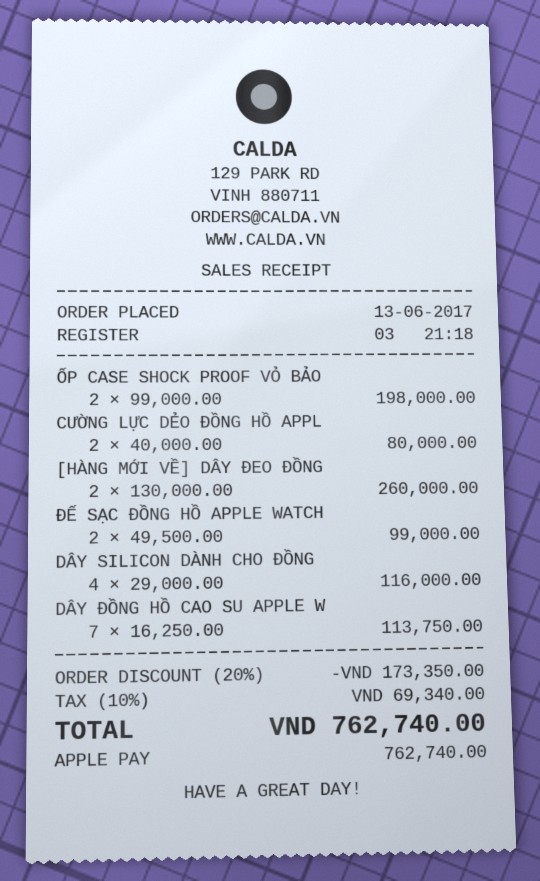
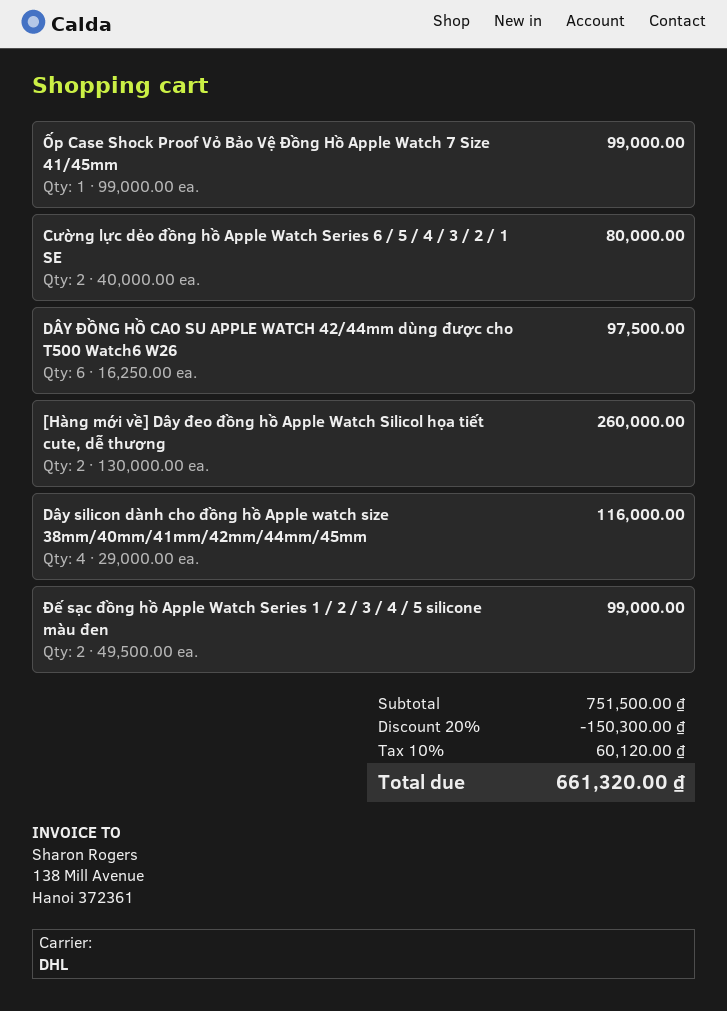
ỐP CASE SHOCK PROOF VỎ BẢO: 2 x 99000.00 = 198000.00 -> 1 x 99000.00 = 99000.00
DÂY ĐỒNG HỒ CAO SU APPLE W: 7 x 16250.00 = 113750.00 -> 6 x 16250.00 = 97500.00
discount: 20% = 173350.00 -> 20% = 150300.00
tax: 10% = 69340.00 -> 10% = 60120.00
total: 762740.00 -> 661320.00

